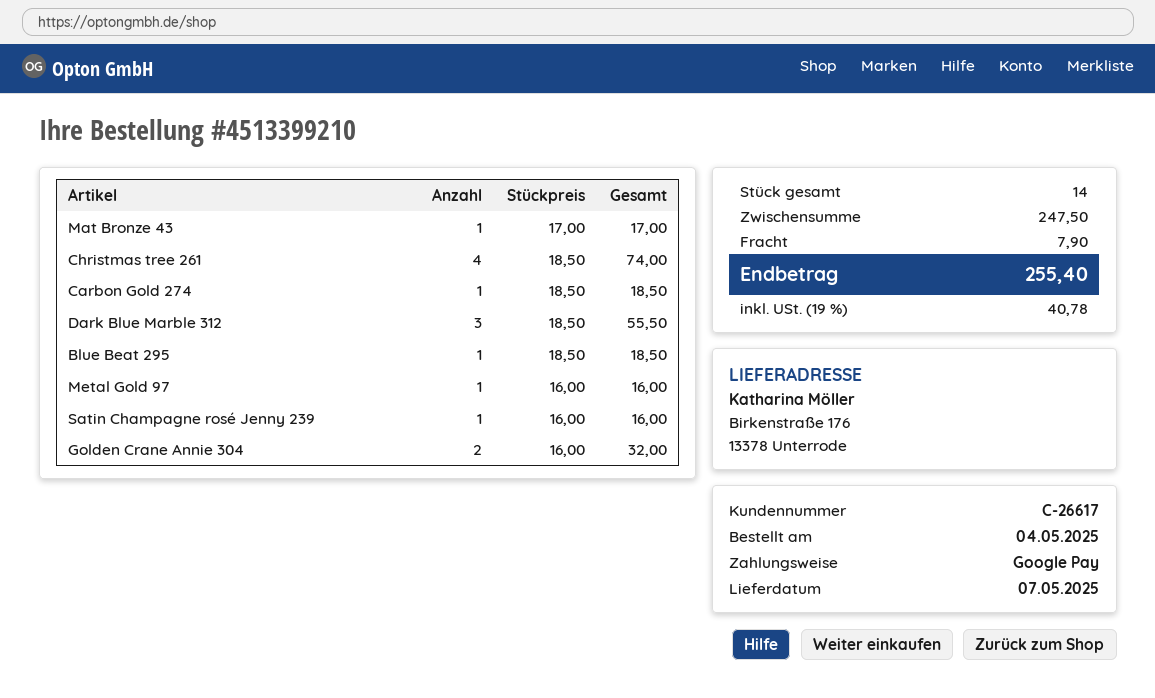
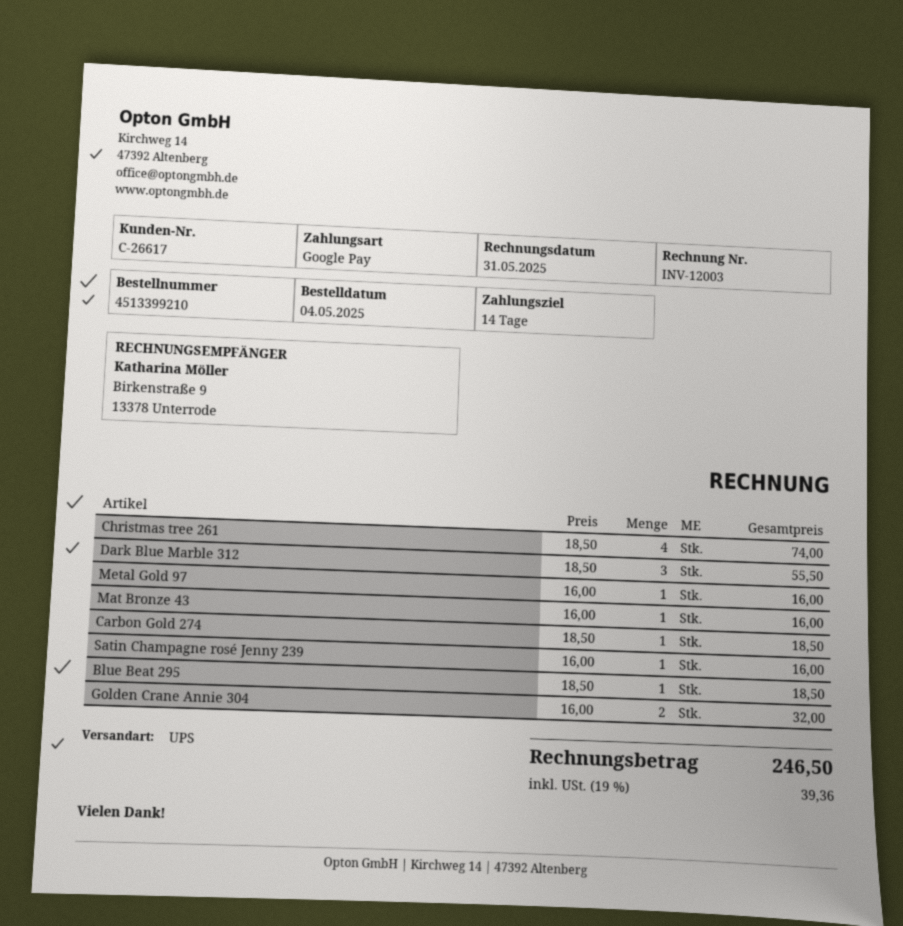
Mat Bronze 43: 1 x 17.00 = 17.00 -> 1 x 16.00 = 16.00
shipping: 7.90 -> none
tax: 19% = 40.78 -> 19% = 39.36
total: 255.40 -> 246.50

